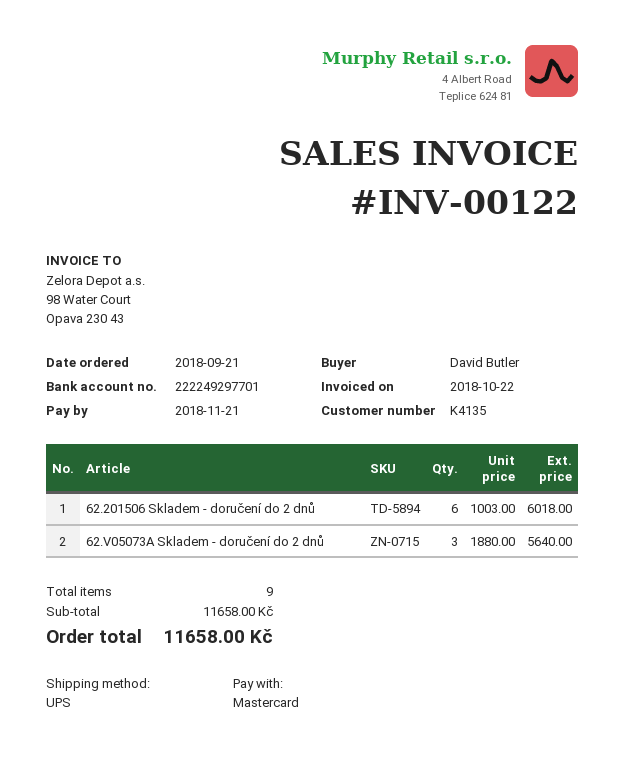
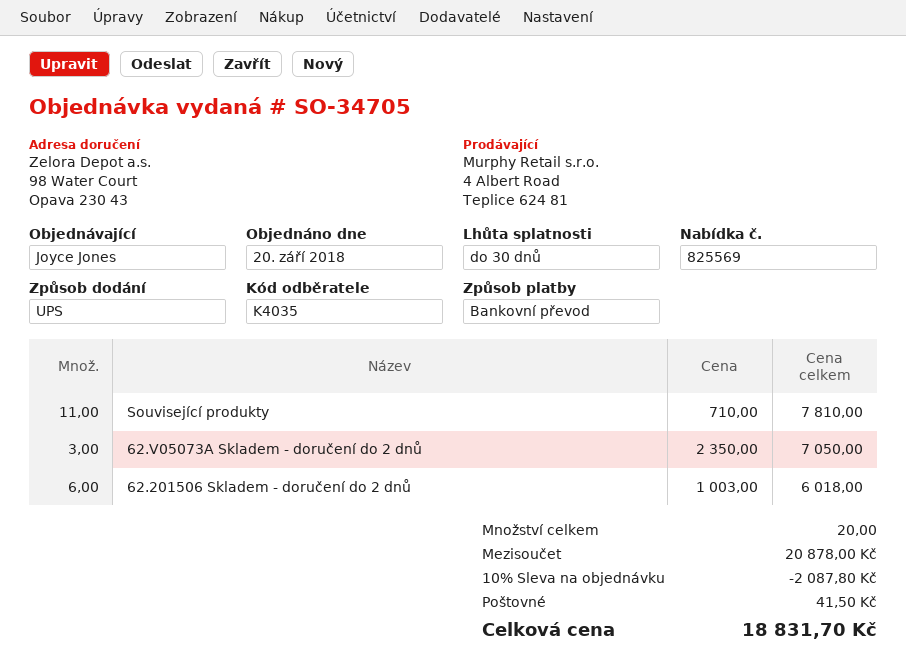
order date: 2018-09-21 -> 2018-09-20
customer number: K4135 -> K4035
ordered by: David Butler -> Joyce Jones
payment method: Mastercard -> bank transfer
62.V05073A Skladem - doručení do 2 dnů: 3 x 1880.00 = 5640.00 -> 3 x 2350.00 = 7050.00
Související produkty: none -> 11 x 710.00 = 7810.00
total quantity: 9 -> 20
subtotal: 11658.00 -> 20878.00
discount: none -> 10% = 2087.80
shipping: none -> 41.50
total: 11658.00 -> 18831.70

